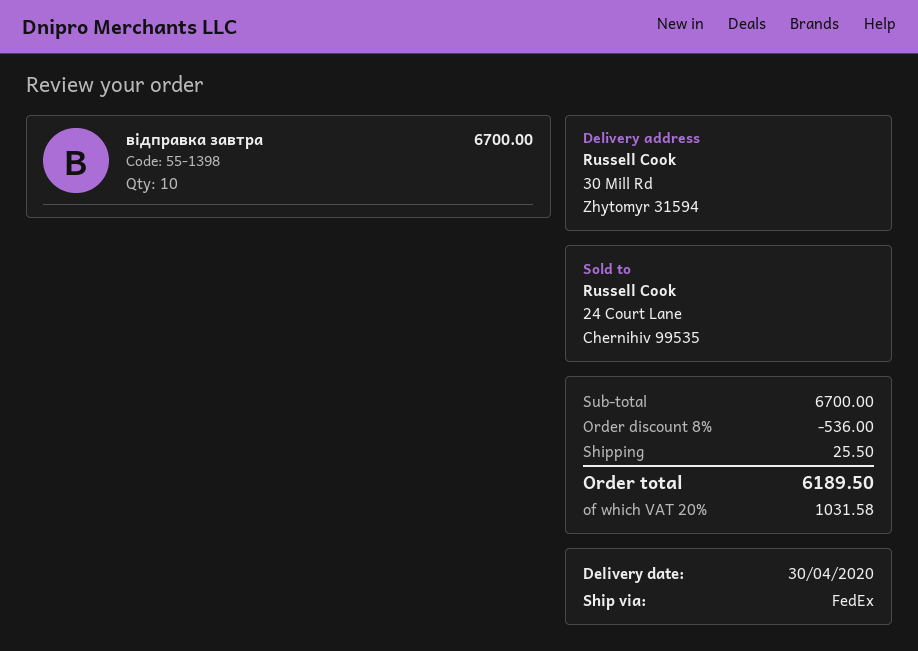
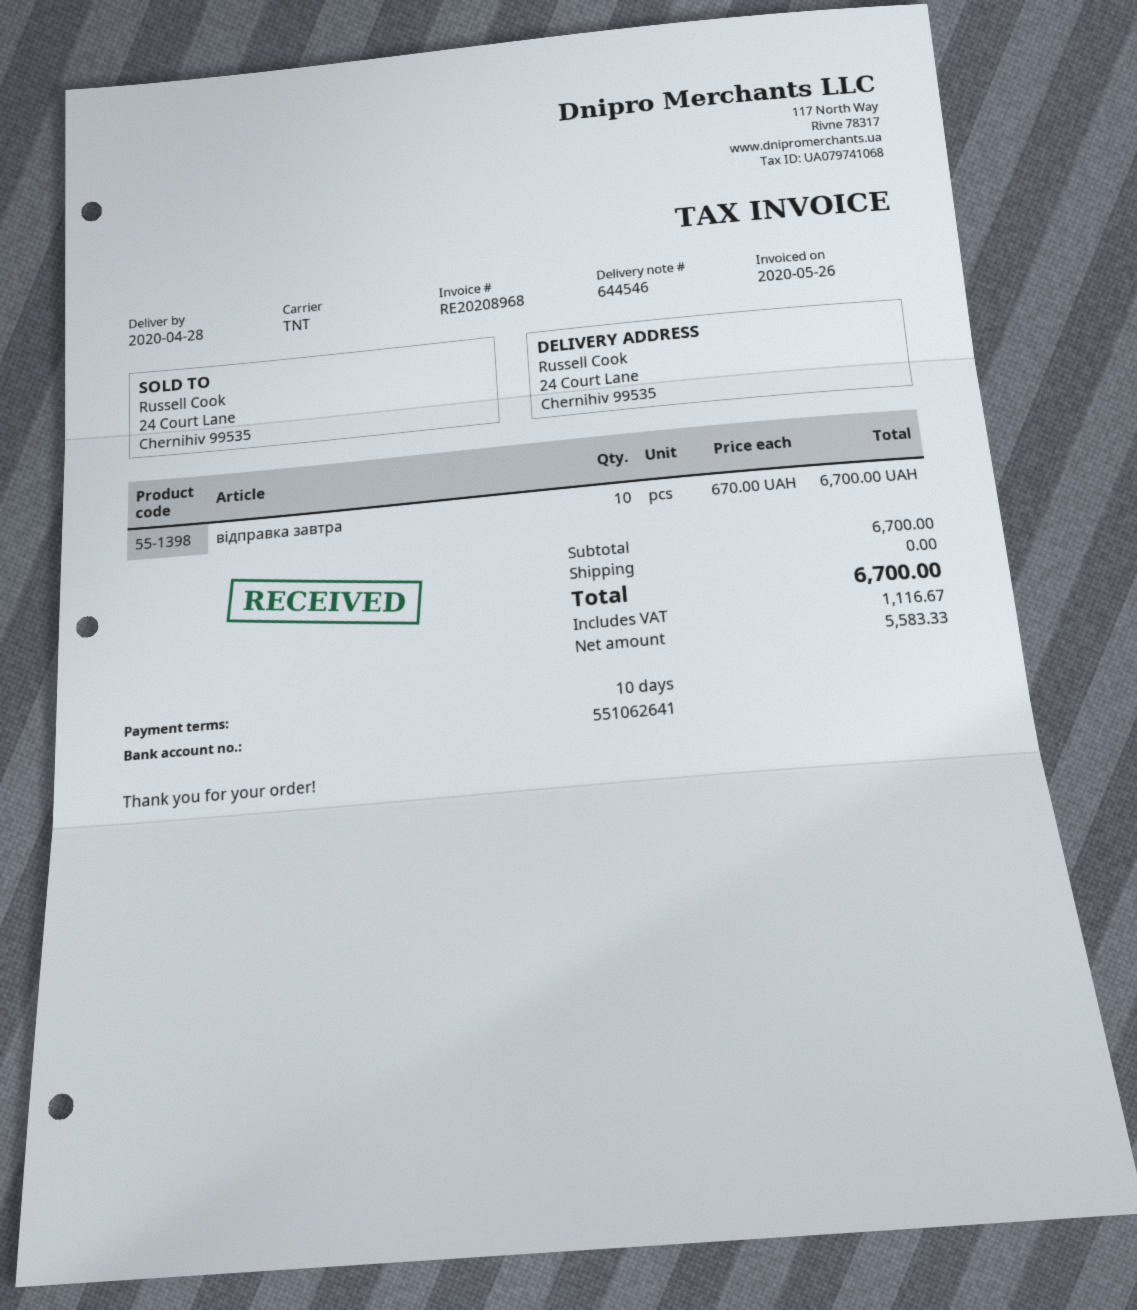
delivery date: 2020-04-30 -> 2020-04-28
shipping method: FedEx -> TNT
ship to: 30 Mill Rd, Zhytomyr 31594 -> 24 Court Lane, Chernihiv 99535
discount: 8% = 536.00 -> none
shipping: 25.50 -> 0.00
tax: 1031.58 -> 1116.67
total: 6189.50 -> 6700.00

